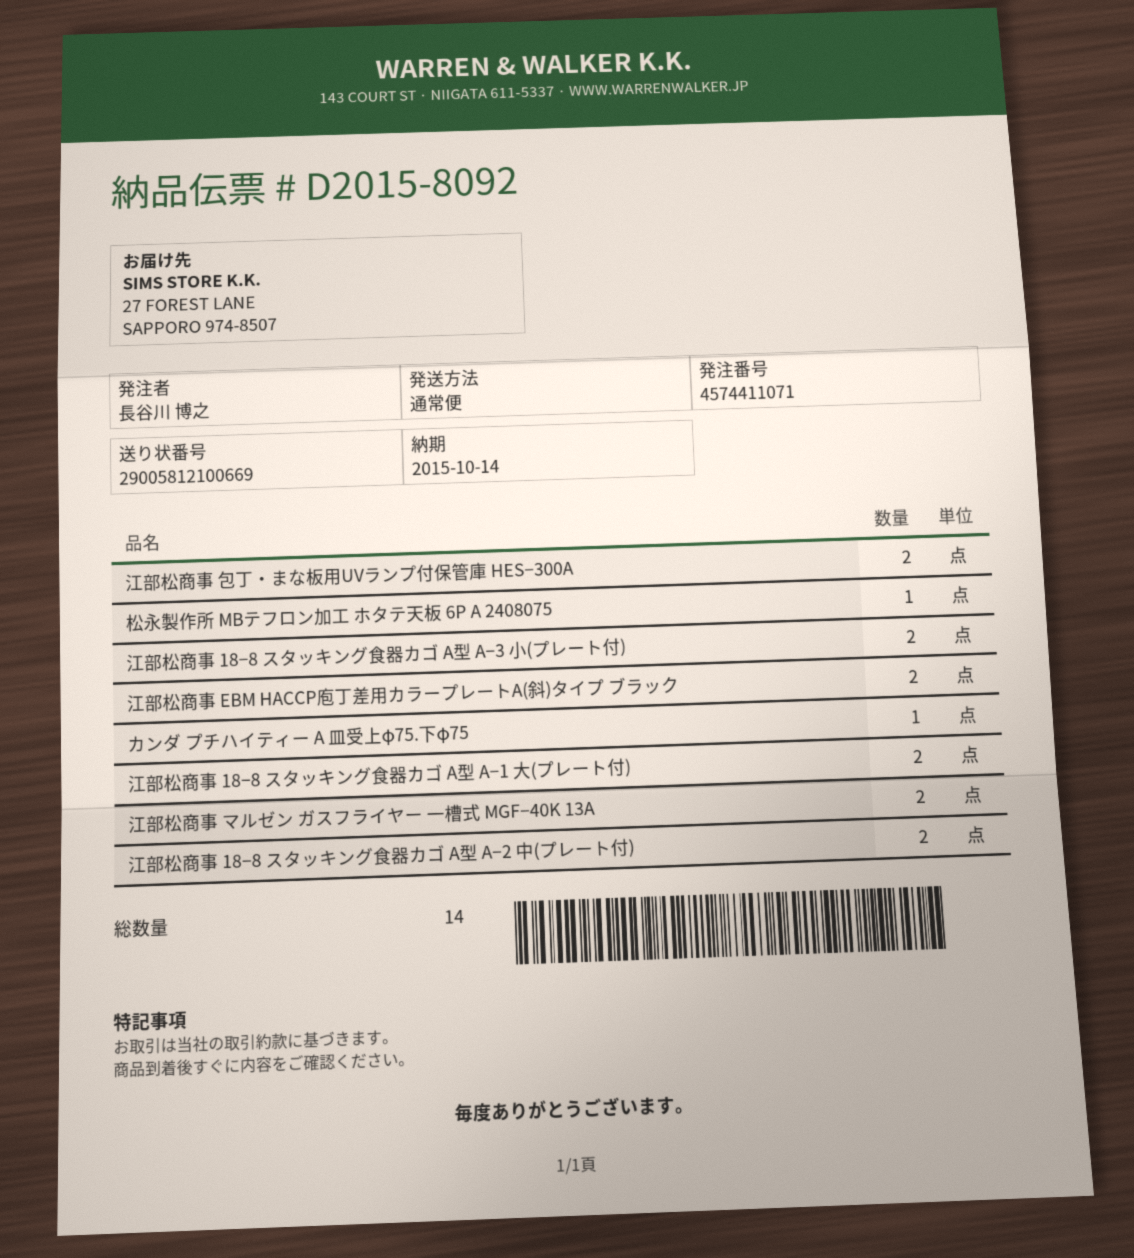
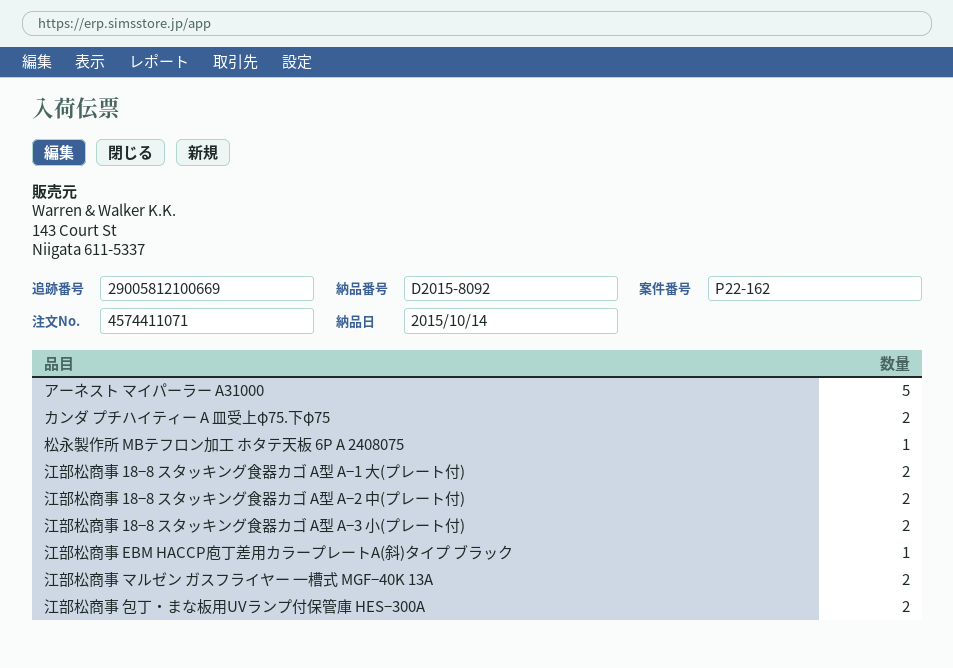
江部松商事 EBM HACCP庖丁差用カラープレートA(斜)タイプ ブラック: 2 -> 1
カンダ プチハイティー A 皿受上φ75.下φ75: 1 -> 2
アーネスト マイパーラー A31000: none -> 5

